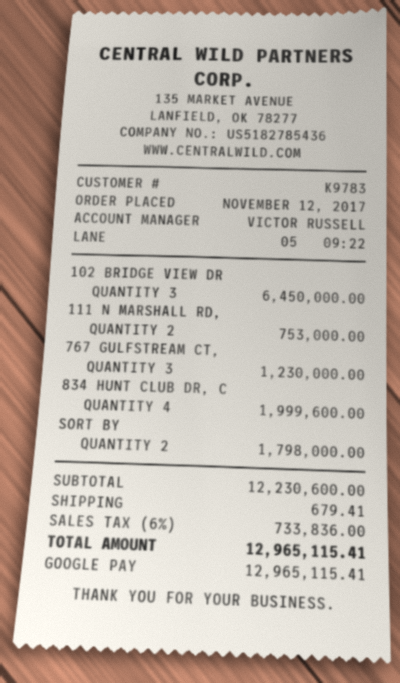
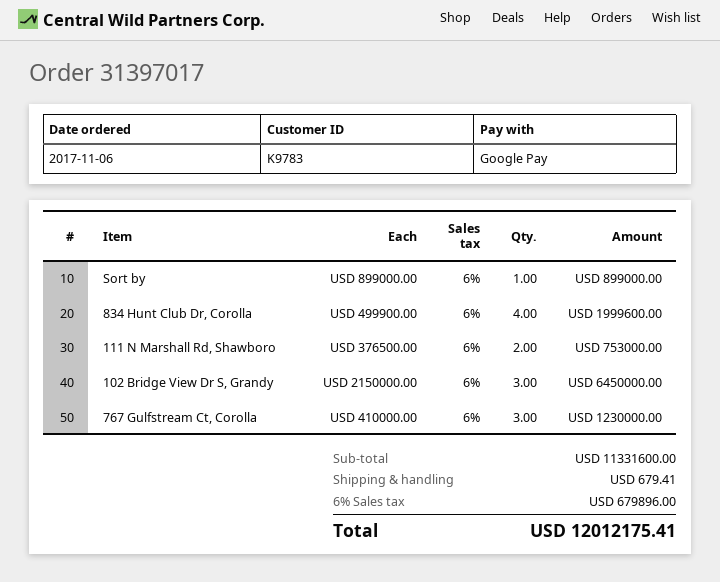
order date: 2017-11-12 -> 2017-11-06
SORT BY: 2 for 1798000.00 -> 1 for 899000.00
subtotal: 12230600.00 -> 11331600.00
tax: 6% = 733836.00 -> 6% = 679896.00
total: 12965115.41 -> 12012175.41

